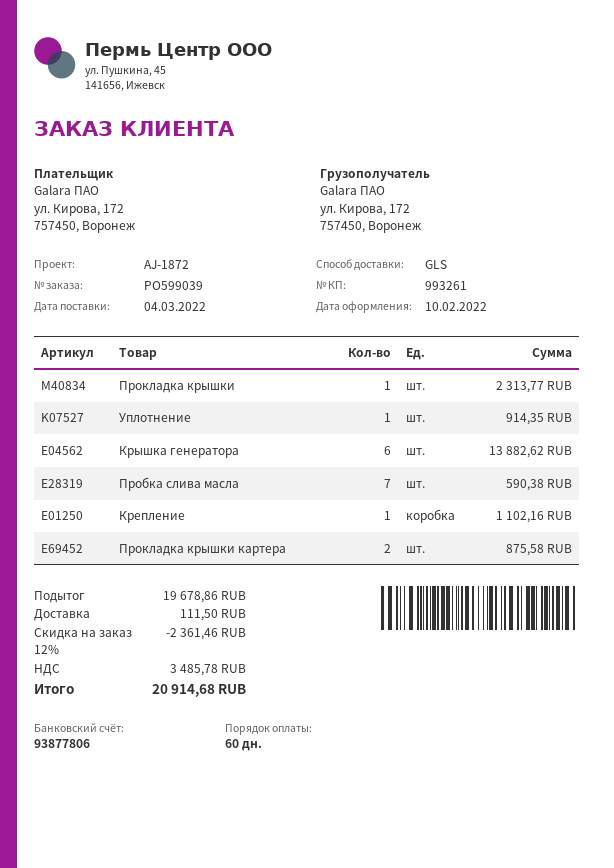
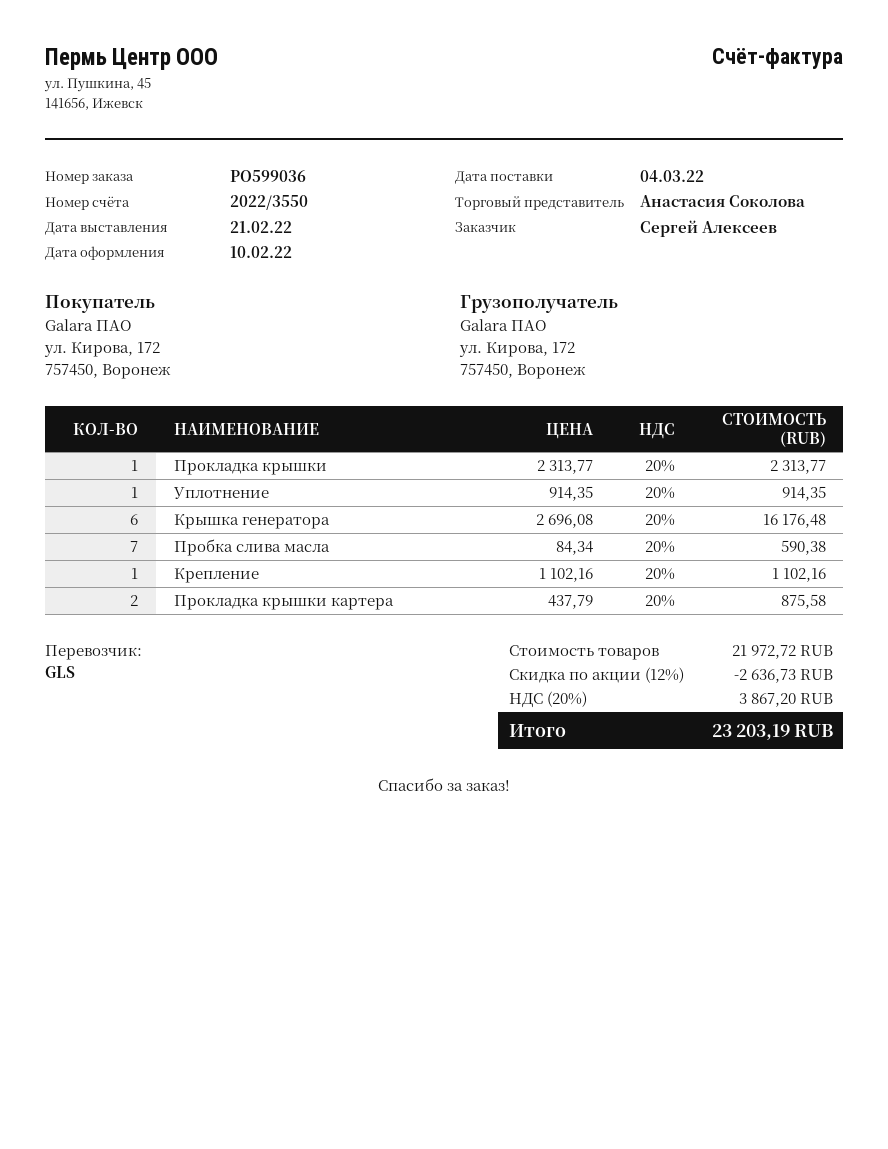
order number: PO599039 -> PO599036
Крышка генератора: 6 for 13882.62 -> 6 for 16176.48
subtotal: 19678.86 -> 21972.72
discount: 12% = 2361.46 -> 12% = 2636.73
shipping: 111.50 -> none
tax: 3485.78 -> 3867.20
total: 20914.68 -> 23203.19

